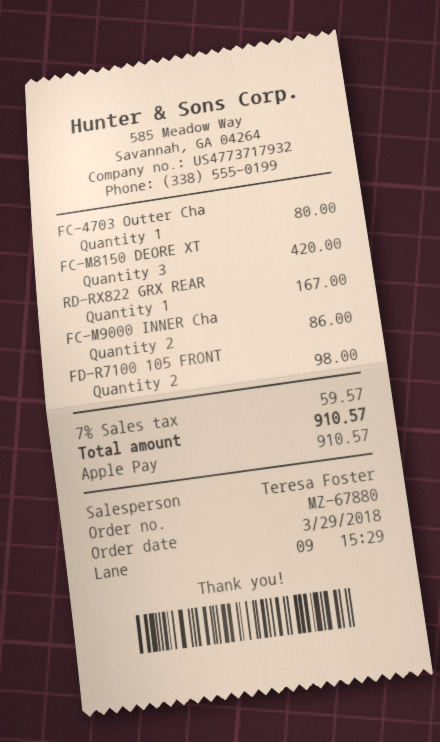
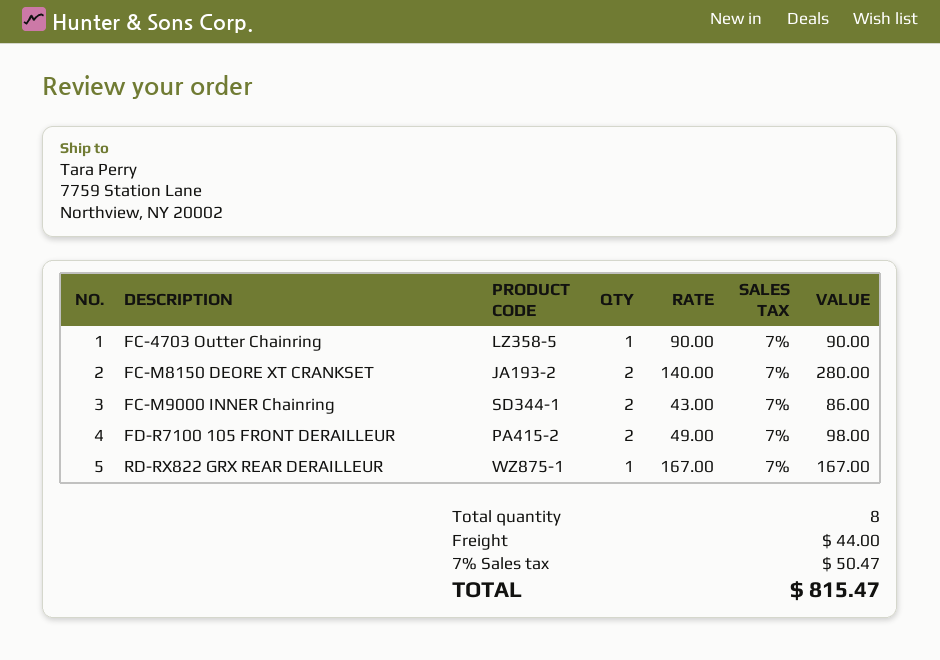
FC-4703 Outter Cha: 1 for 80.00 -> 1 for 90.00
FC-M8150 DEORE XT: 3 for 420.00 -> 2 for 280.00
shipping: none -> 44.00
tax: 7% = 59.57 -> 7% = 50.47
total: 910.57 -> 815.47

